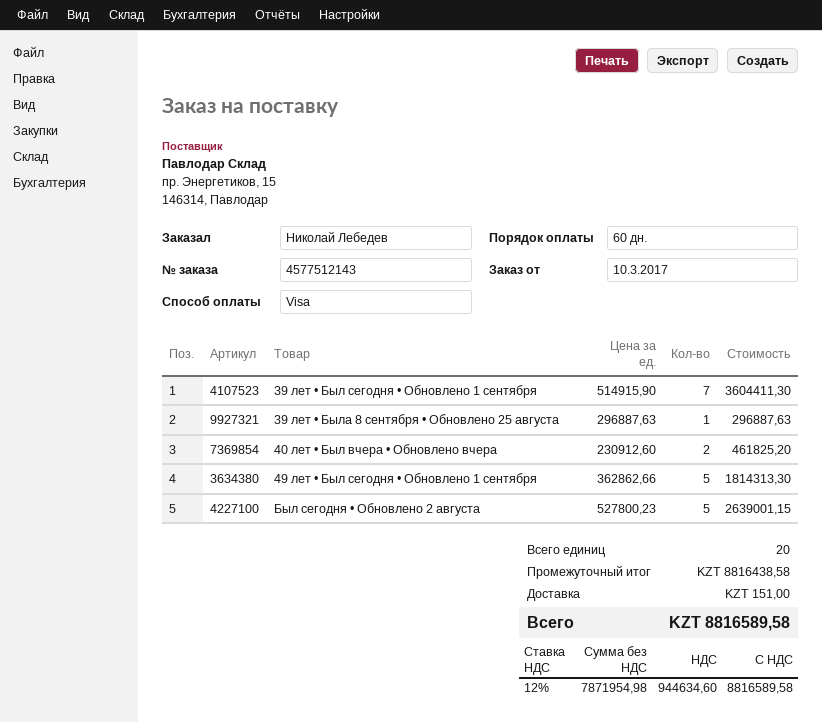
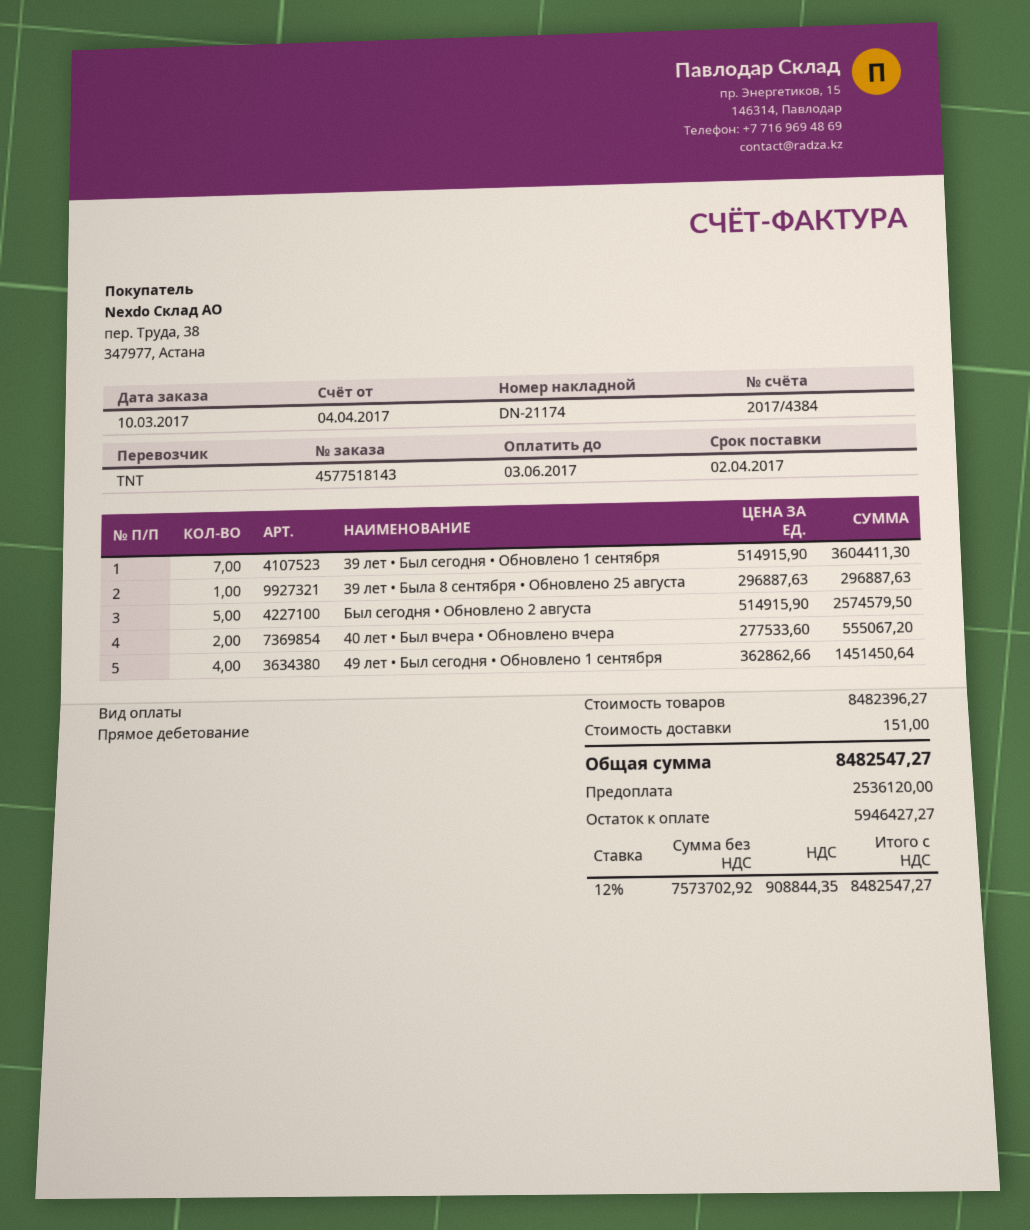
order number: 4577512143 -> 4577518143
payment method: Visa -> direct debit
40 лет • Был вчера • Обновлено вчера: 2 x 230912.60 = 461825.20 -> 2 x 277533.60 = 555067.20
49 лет • Был сегодня • Обновлено 1 сентября: 5 x 362862.66 = 1814313.30 -> 4 x 362862.66 = 1451450.64
Был сегодня • Обновлено 2 августа: 5 x 527800.23 = 2639001.15 -> 5 x 514915.90 = 2574579.50
subtotal: 8816438.58 -> 8482396.27
net: 7871954.98 -> 7573702.92
tax: 12% = 944634.60 -> 12% = 908844.35
total: 8816589.58 -> 8482547.27

